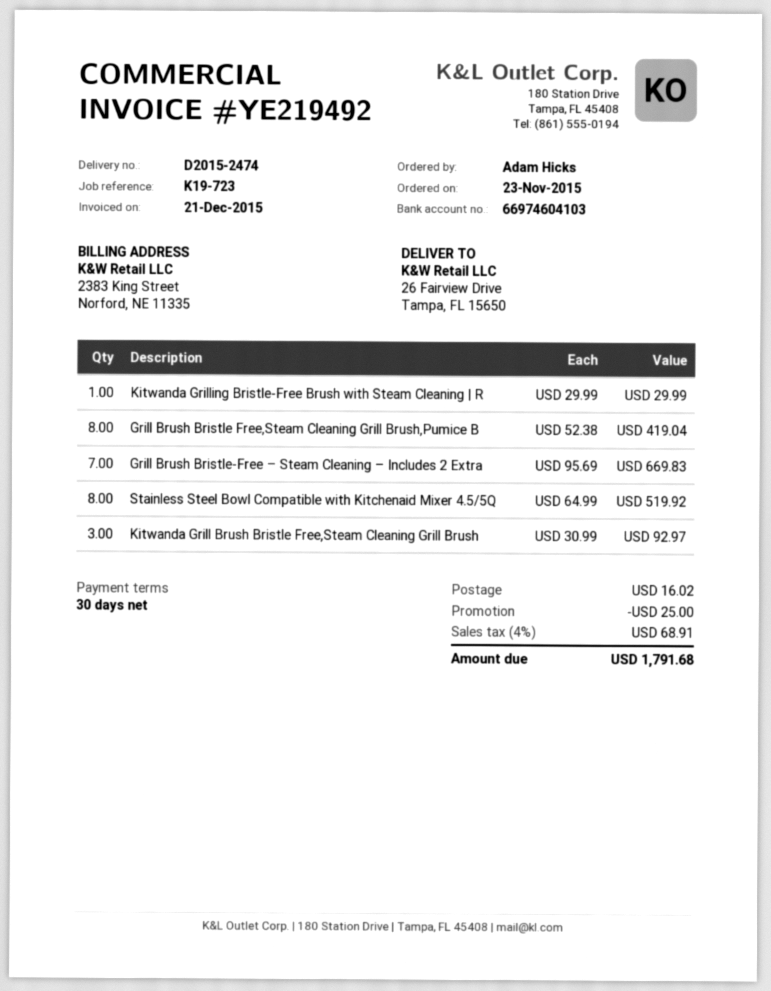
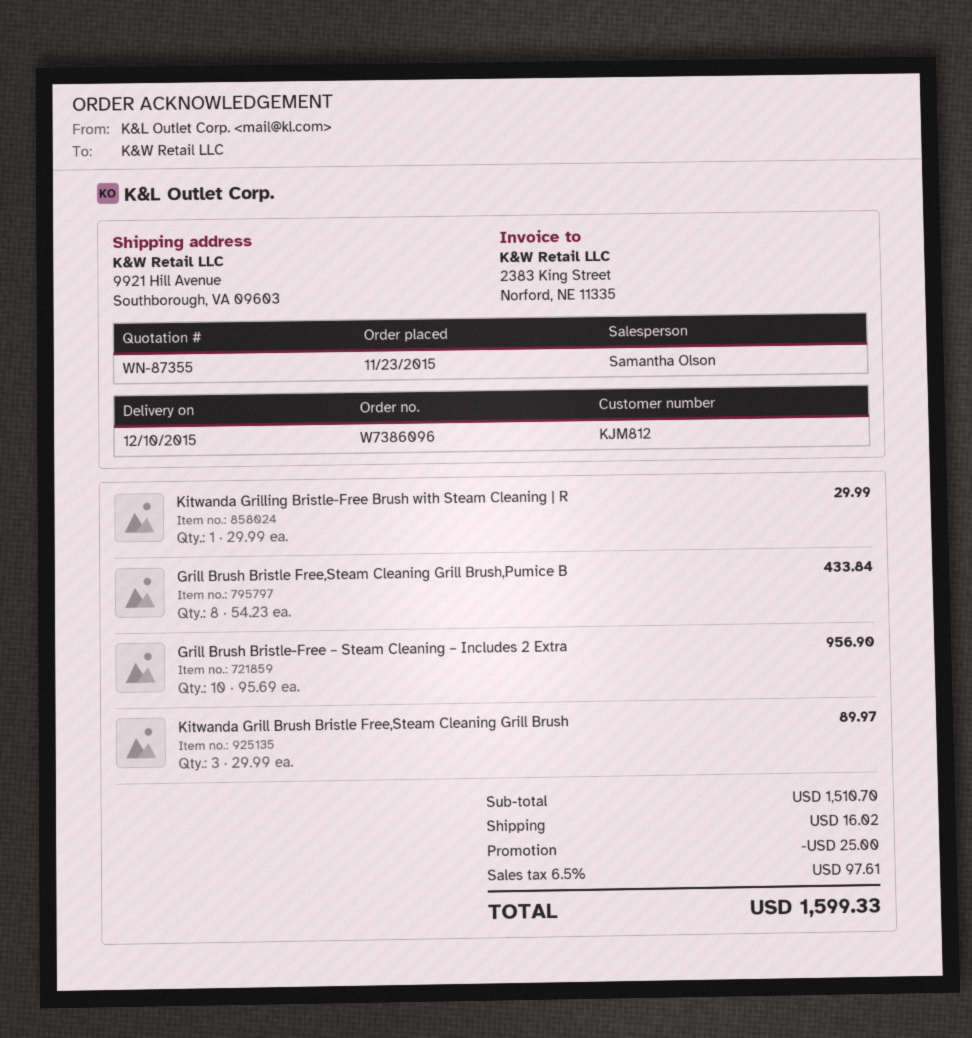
ship to: 26 Fairview Drive, Tampa, FL 15650 -> 9921 Hill Avenue, Southborough, VA 09603
Grill Brush Bristle Free,Steam Cleaning Grill Brush,Pumice B: 8 x 52.38 = 419.04 -> 8 x 54.23 = 433.84
Grill Brush Bristle-Free – Steam Cleaning – Includes 2 Extra: 7 x 95.69 = 669.83 -> 10 x 95.69 = 956.90
Stainless Steel Bowl Compatible with Kitchenaid Mixer 4.5/5Q: 8 x 64.99 = 519.92 -> none
Kitwanda Grill Brush Bristle Free,Steam Cleaning Grill Brush: 3 x 30.99 = 92.97 -> 3 x 29.99 = 89.97
tax: 4% = 68.91 -> 6.5% = 97.61
total: 1791.68 -> 1599.33

